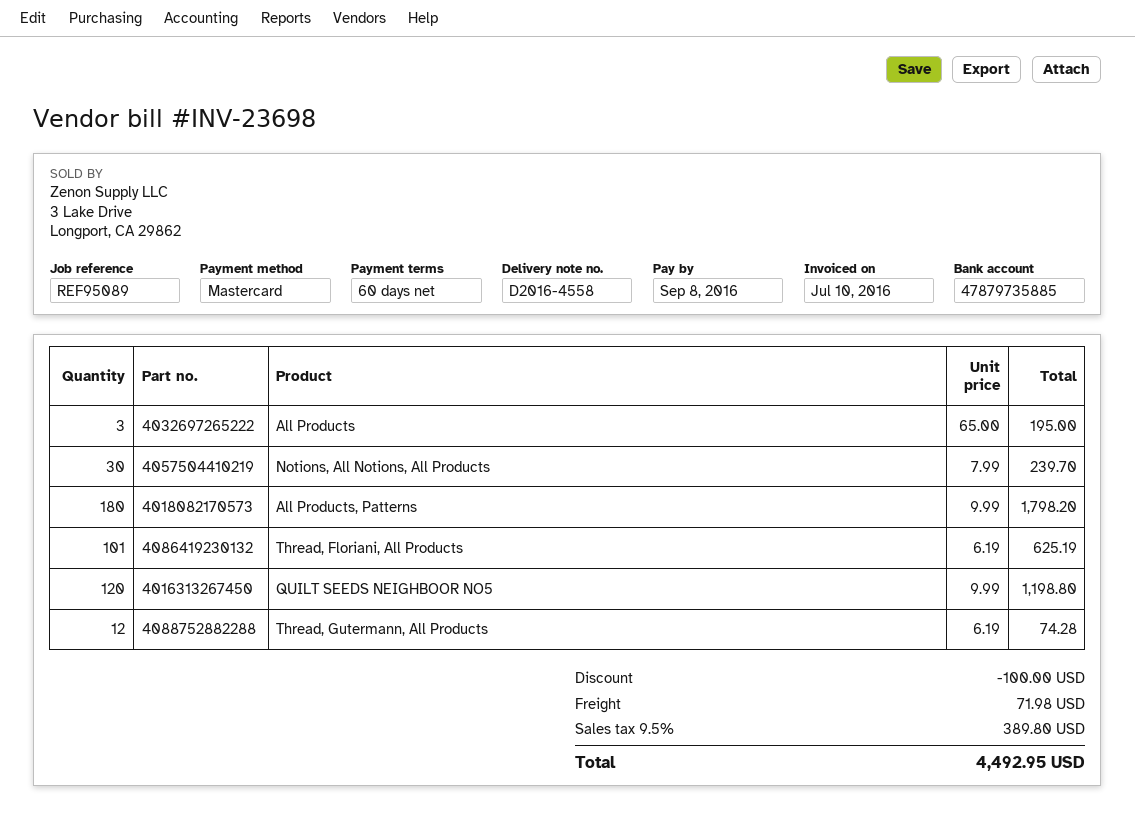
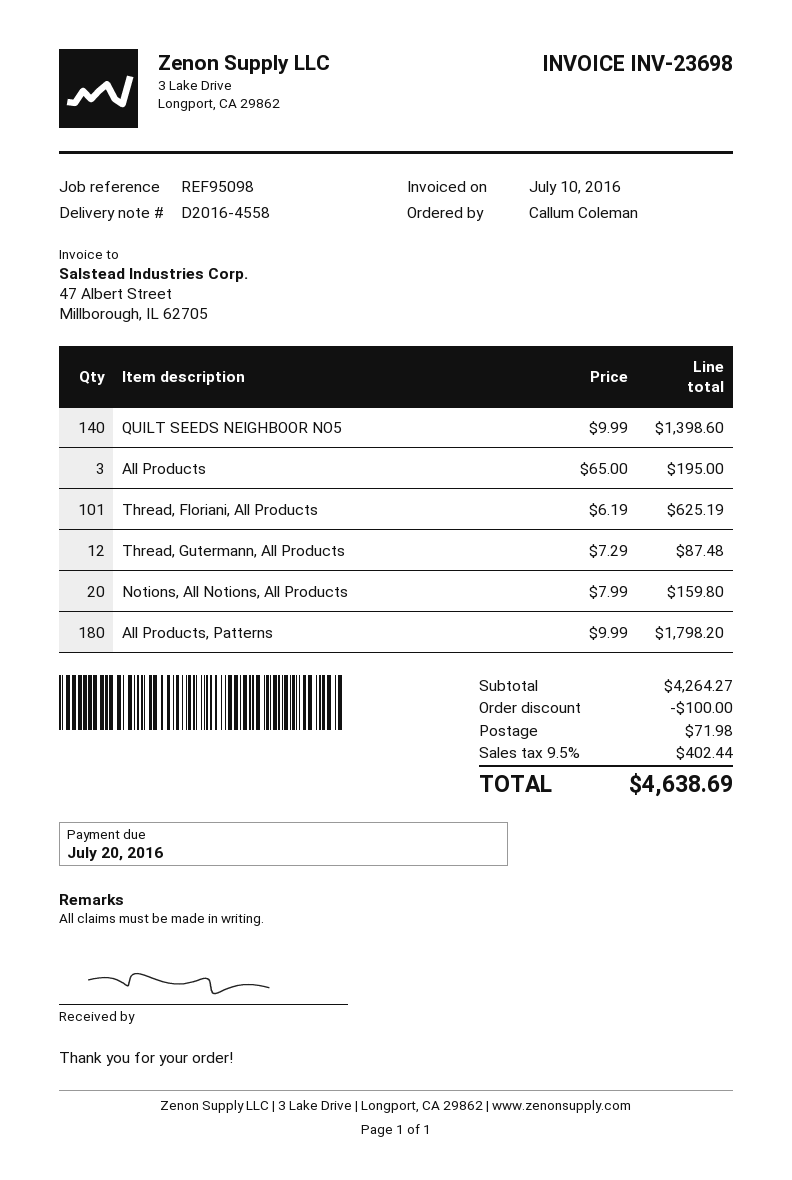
due date: 2016-09-08 -> 2016-07-20
reference: REF95089 -> REF95098
Notions, All Notions, All Products: 30 x 7.99 = 239.70 -> 20 x 7.99 = 159.80
QUILT SEEDS NEIGHBOOR NO5: 120 x 9.99 = 1198.80 -> 140 x 9.99 = 1398.60
Thread, Gutermann, All Products: 12 x 6.19 = 74.28 -> 12 x 7.29 = 87.48
tax: 9.5% = 389.80 -> 9.5% = 402.44
total: 4492.95 -> 4638.69

